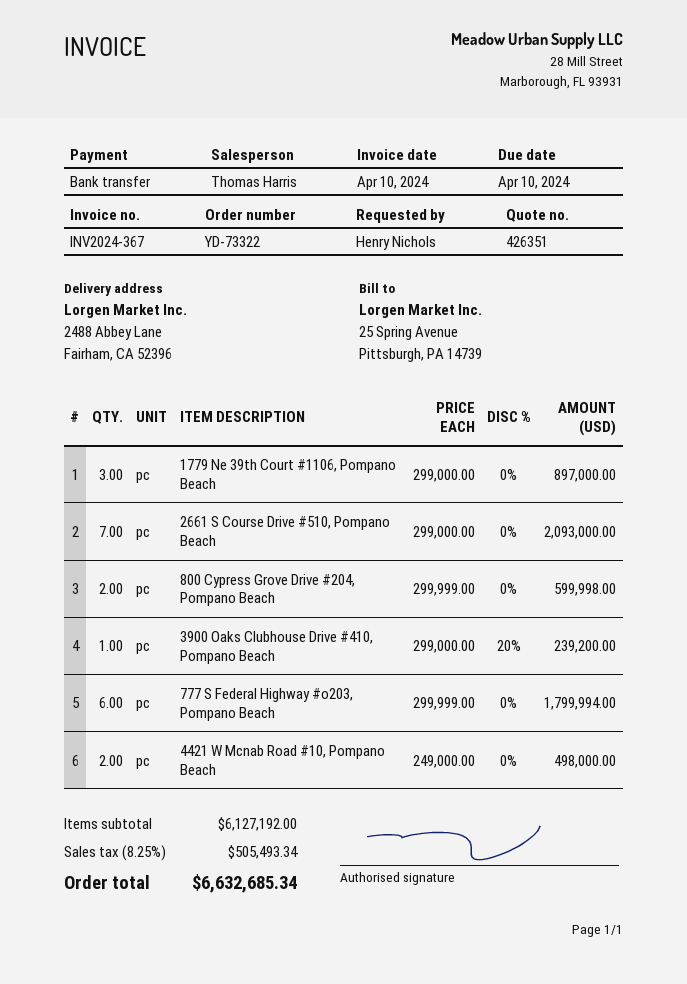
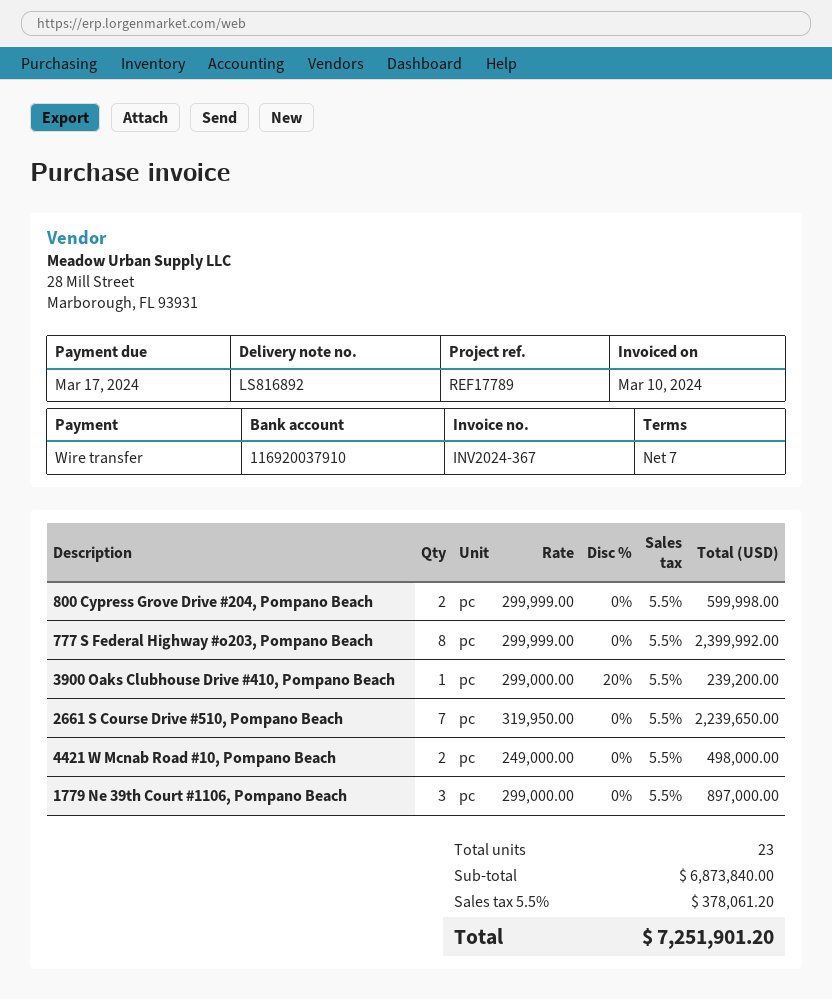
invoice date: 2024-04-10 -> 2024-03-10
due date: 2024-04-10 -> 2024-03-17
2661 S Course Drive #510, Pompano Beach: 7 x 299000.00 = 2093000.00 -> 7 x 319950.00 = 2239650.00
777 S Federal Highway #o203, Pompano Beach: 6 x 299999.00 = 1799994.00 -> 8 x 299999.00 = 2399992.00
subtotal: 6127192.00 -> 6873840.00
tax: 8.25% = 505493.34 -> 5.5% = 378061.20
total: 6632685.34 -> 7251901.20

